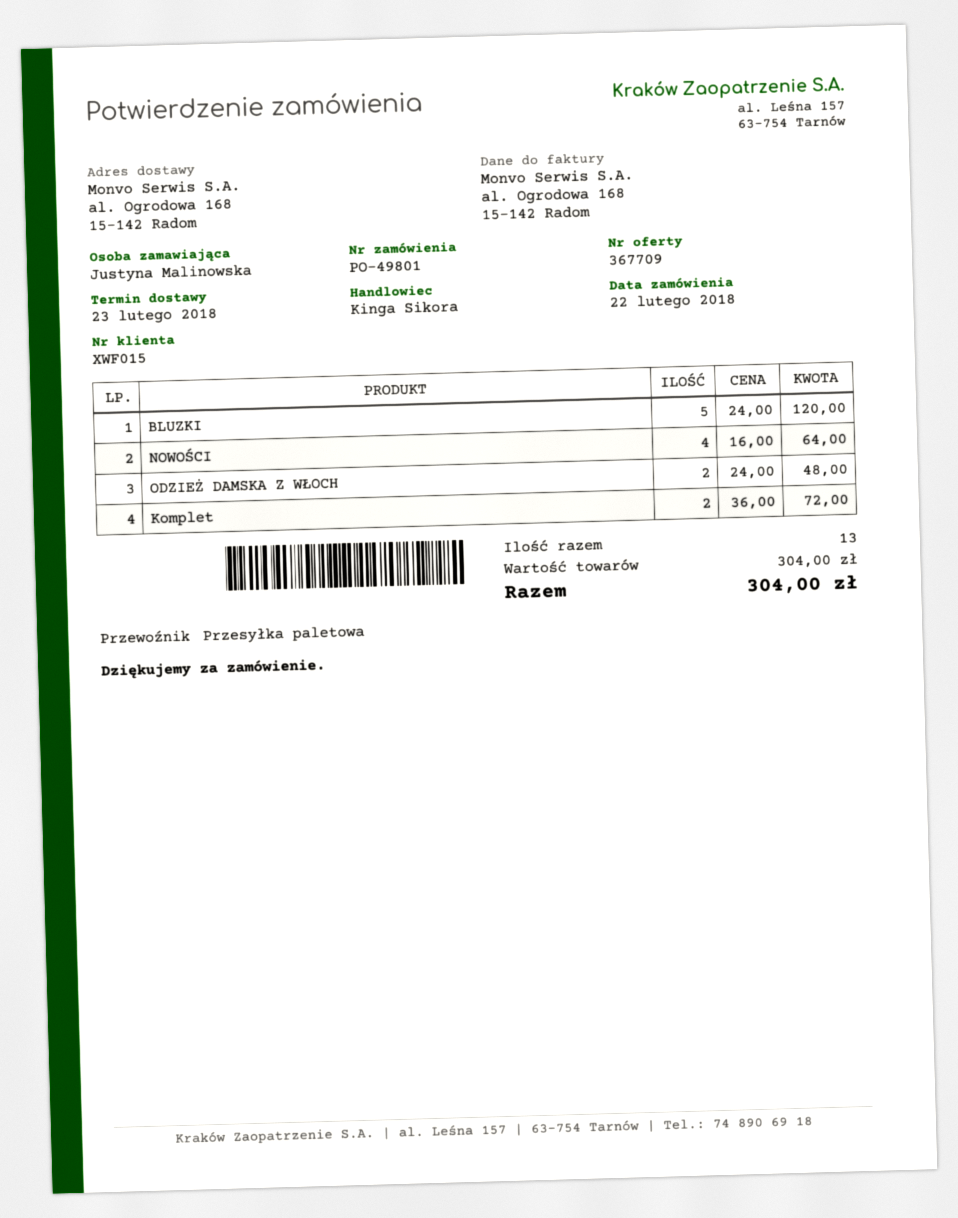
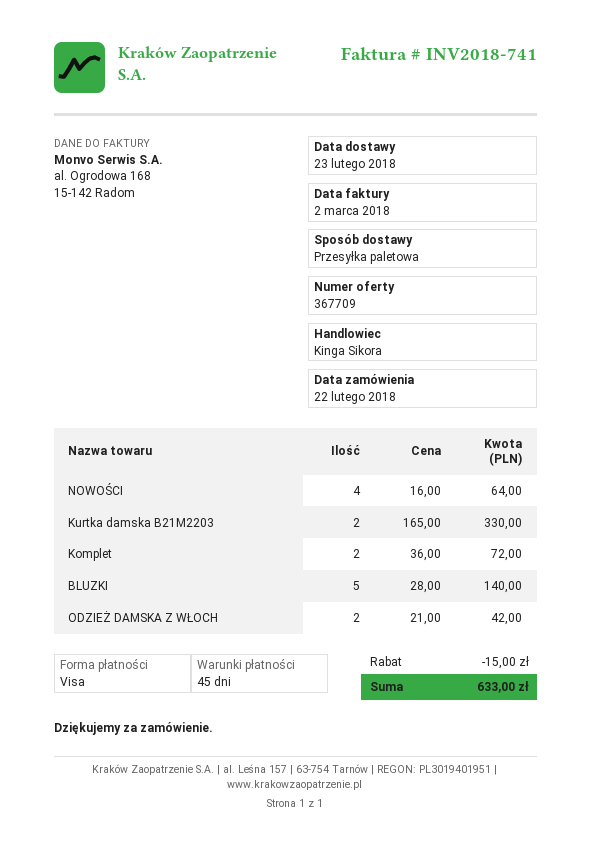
BLUZKI: 5 x 24.00 = 120.00 -> 5 x 28.00 = 140.00
ODZIEŻ DAMSKA Z WŁOCH: 2 x 24.00 = 48.00 -> 2 x 21.00 = 42.00
Kurtka damska B21M2203: none -> 2 x 165.00 = 330.00
discount: none -> 15.00
total: 304.00 -> 633.00

